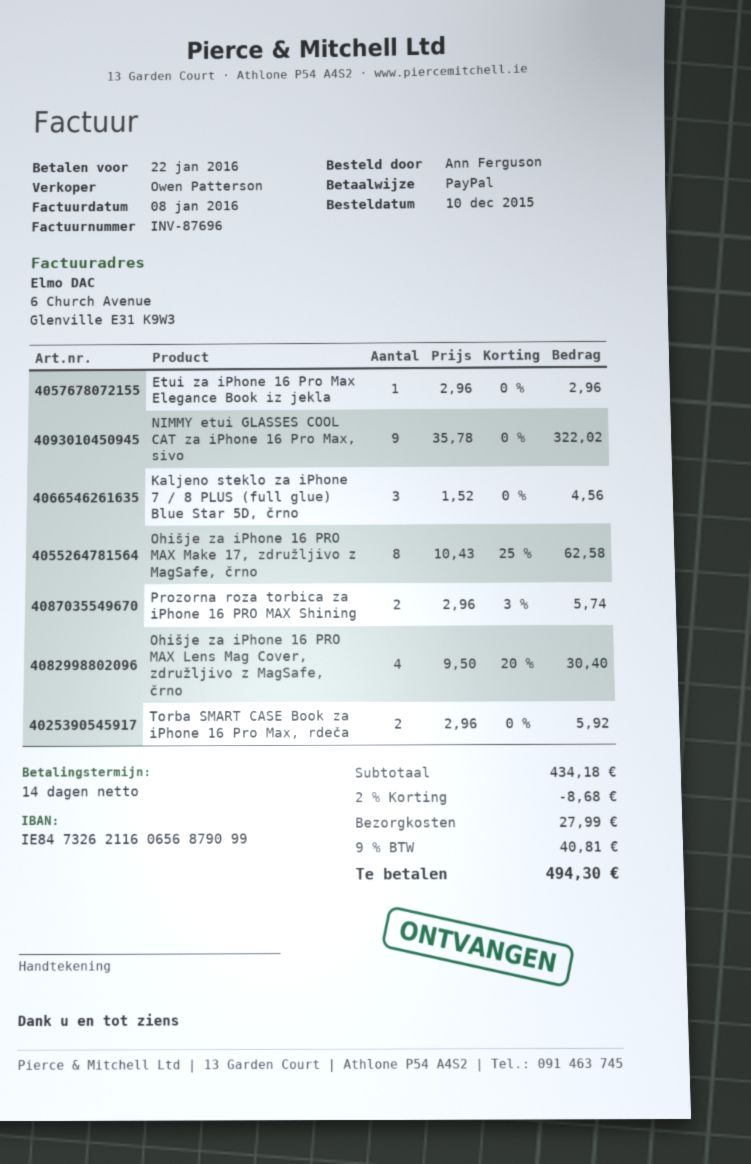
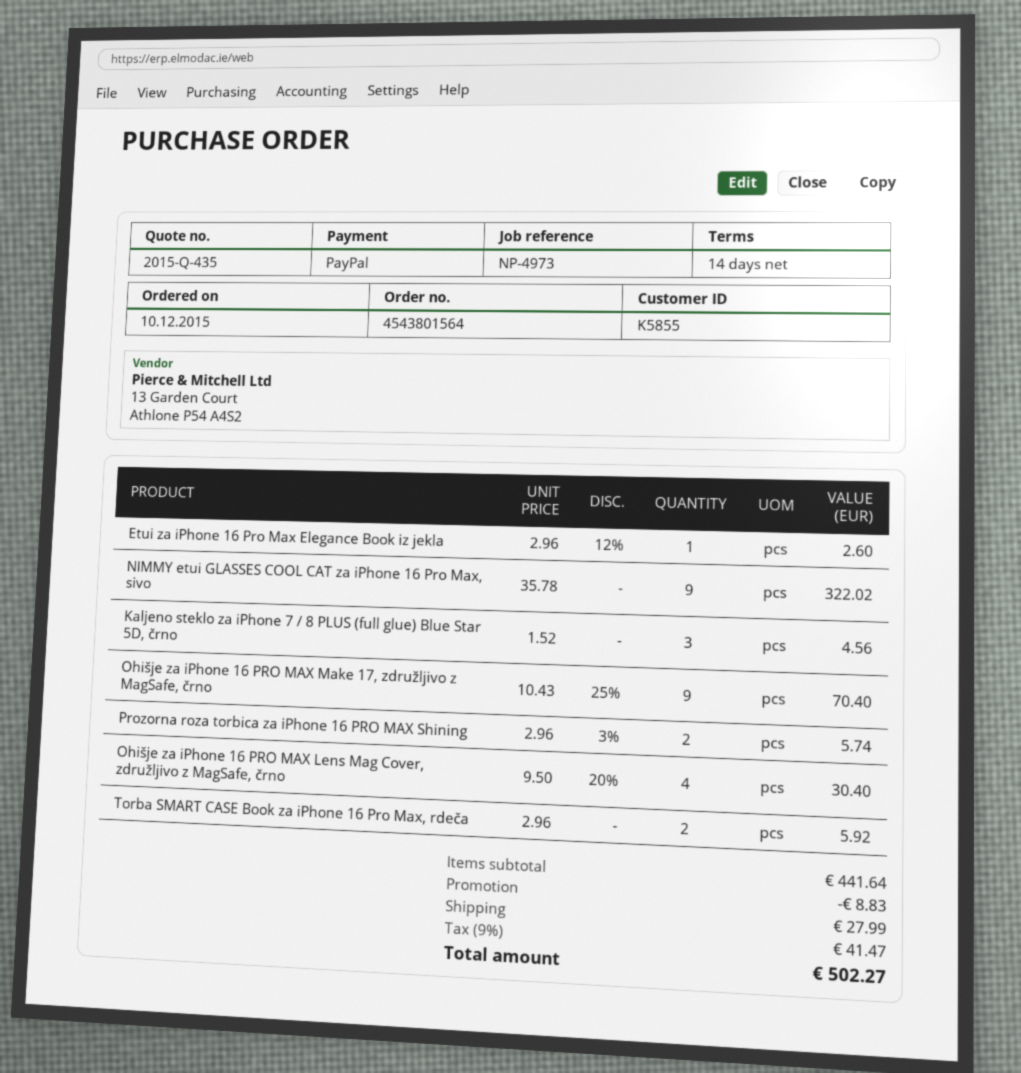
Etui za iPhone 16 Pro Max Elegance Book iz jekla: 1 x 2.96 = 2.96 -> 1 x 2.96 - 12% = 2.60
Ohišje za iPhone 16 PRO MAX Make 17, združljivo z MagSafe, črno: 8 x 10.43 - 25% = 62.58 -> 9 x 10.43 - 25% = 70.40
subtotal: 434.18 -> 441.64
discount: 8.68 -> 8.83
tax: 9% = 40.81 -> 9% = 41.47
total: 494.30 -> 502.27

